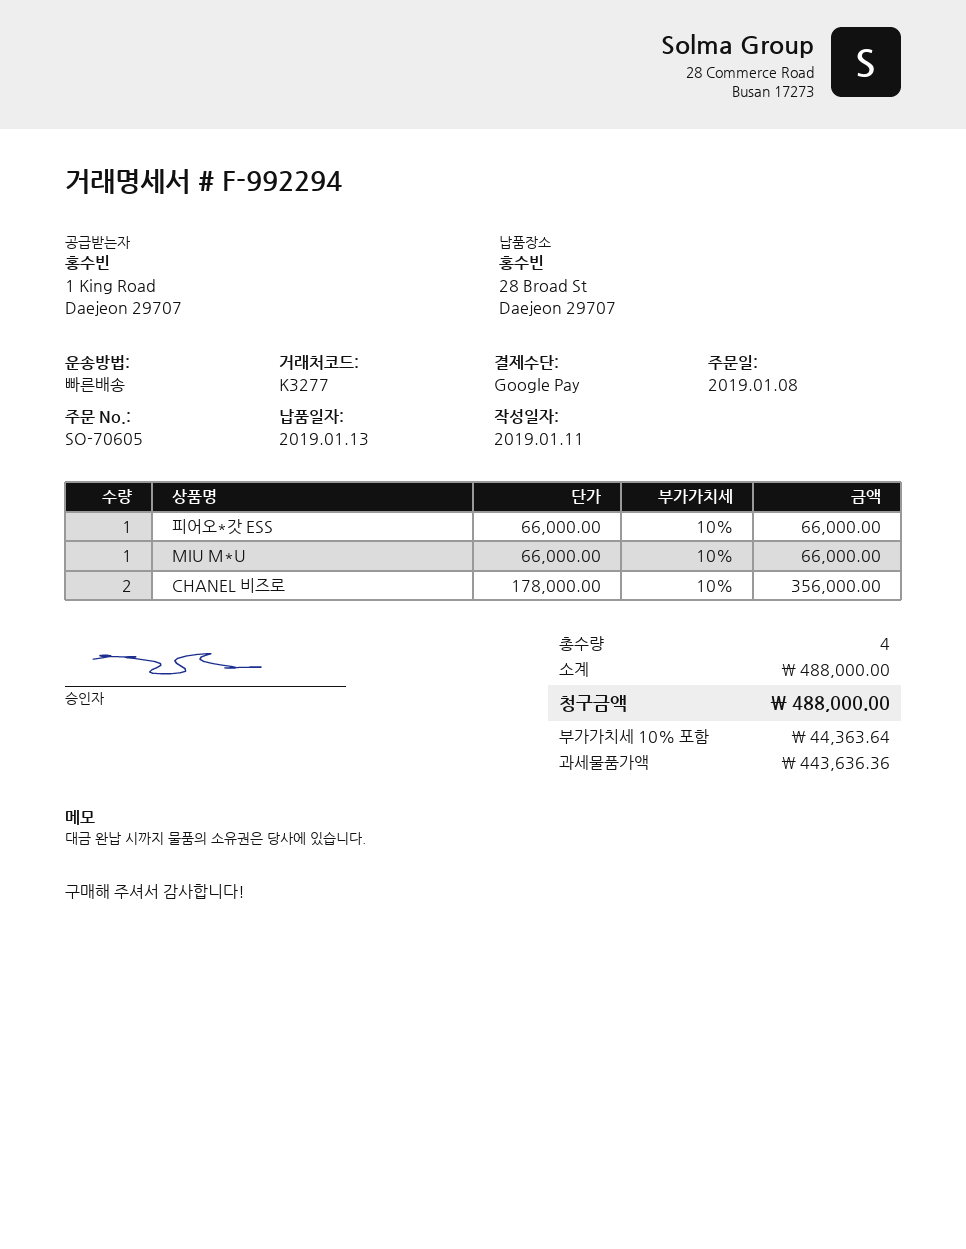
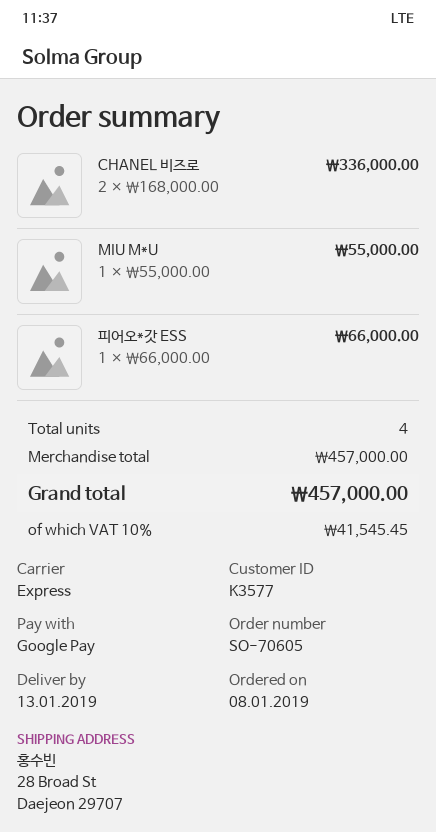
customer number: K3277 -> K3577
MIU M*U: 1 x 66000.00 = 66000.00 -> 1 x 55000.00 = 55000.00
CHANEL 비즈로: 2 x 178000.00 = 356000.00 -> 2 x 168000.00 = 336000.00
subtotal: 488000.00 -> 457000.00
tax: 10% = 44363.64 -> 10% = 41545.45
total: 488000.00 -> 457000.00

